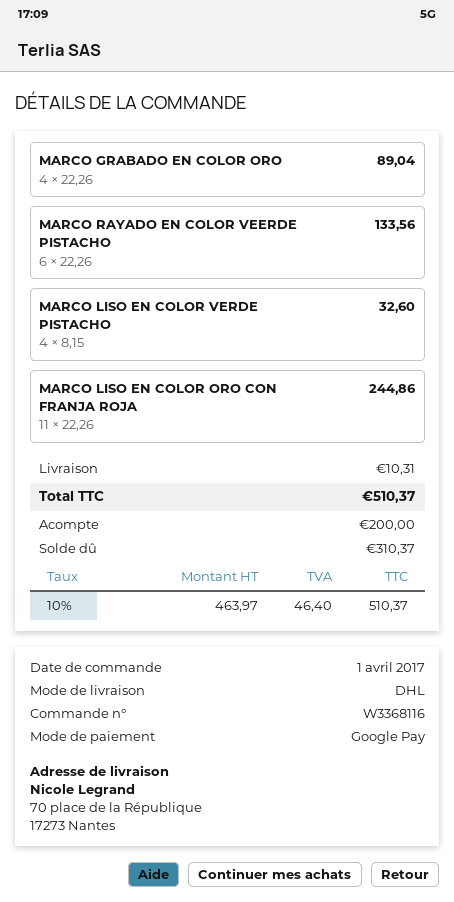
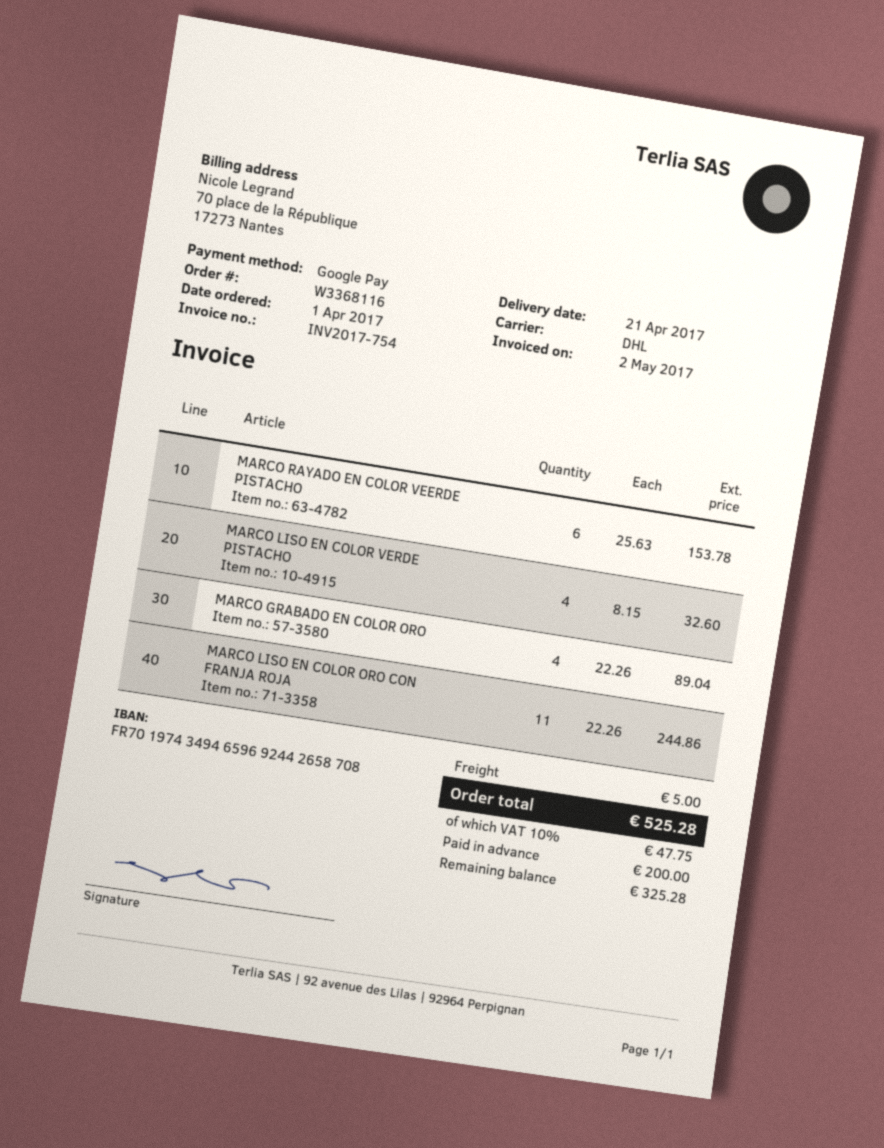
MARCO RAYADO EN COLOR VEERDE PISTACHO: 6 x 22.26 = 133.56 -> 6 x 25.63 = 153.78
shipping: 10.31 -> 5.00
tax: 10% = 46.40 -> 10% = 47.75
total: 510.37 -> 525.28
balance: 310.37 -> 325.28

